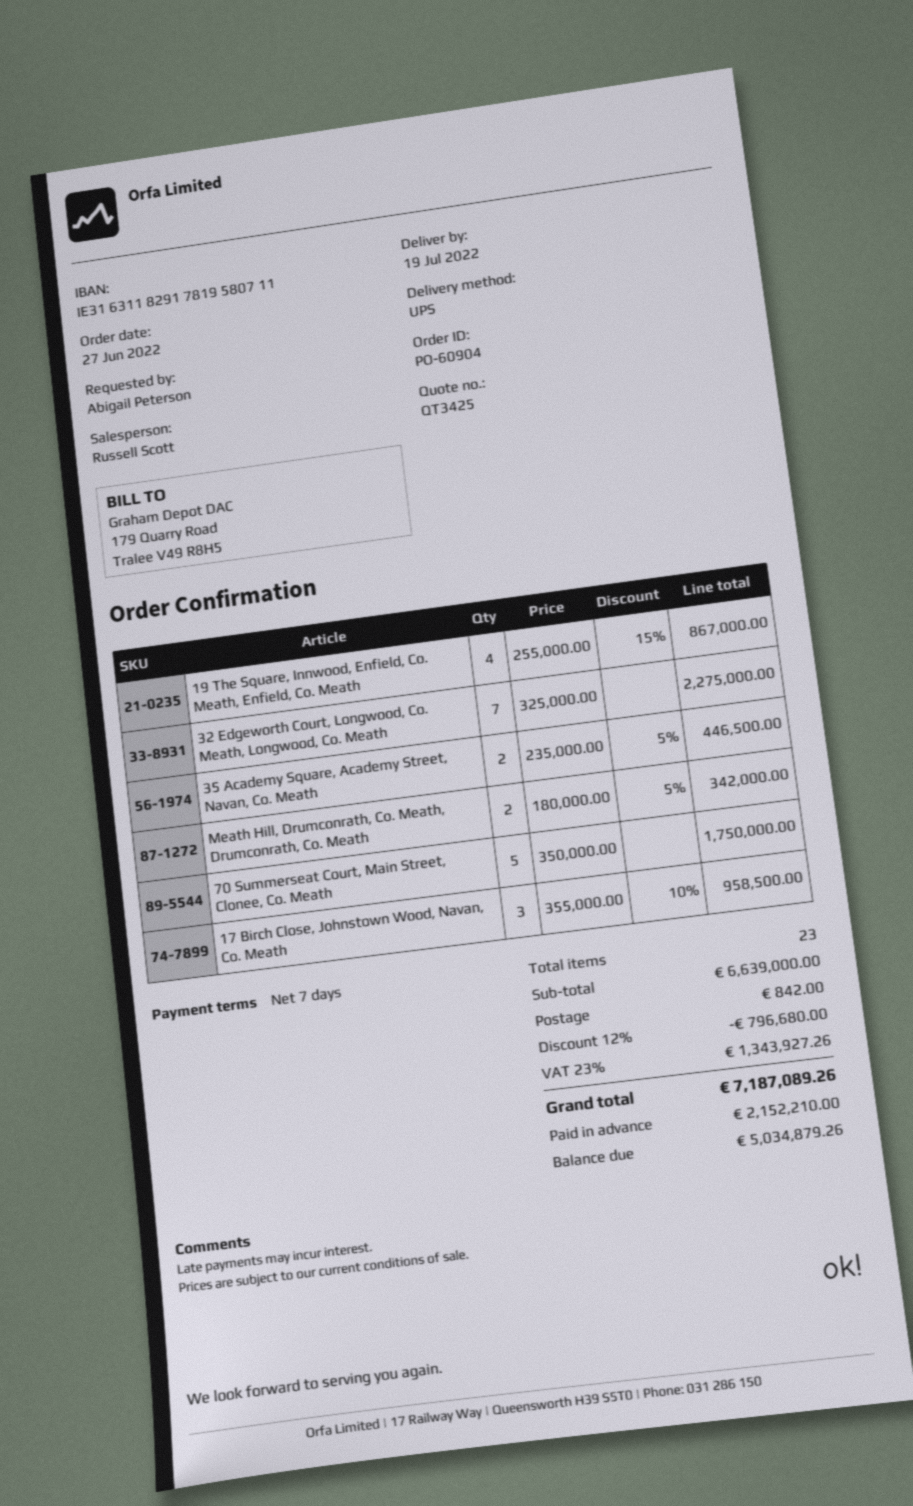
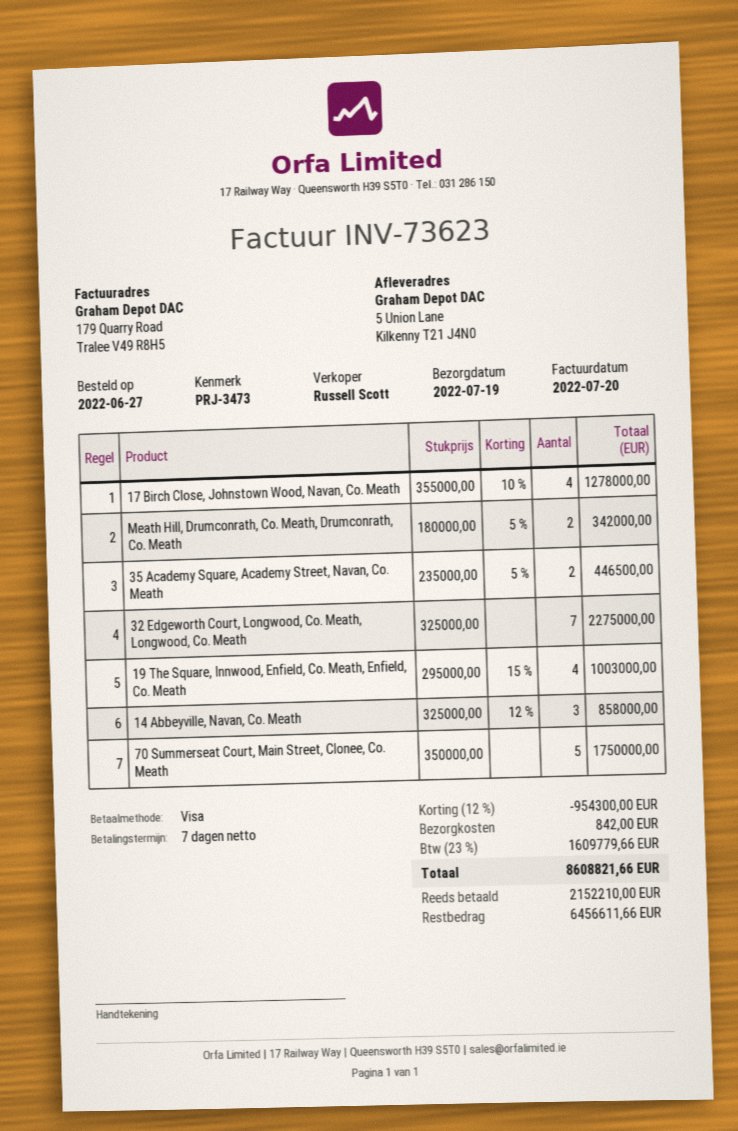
19 The Square, Innwood, Enfield, Co. Meath, Enfield, Co. Meath: 4 x 255000.00 - 15% = 867000.00 -> 4 x 295000.00 - 15% = 1003000.00
17 Birch Close, Johnstown Wood, Navan, Co. Meath: 3 x 355000.00 - 10% = 958500.00 -> 4 x 355000.00 - 10% = 1278000.00
14 Abbeyville, Navan, Co. Meath: none -> 3 x 325000.00 - 12% = 858000.00
discount: 12% = 796680.00 -> 12% = 954300.00
tax: 23% = 1343927.26 -> 23% = 1609779.66
total: 7187089.26 -> 8608821.66
balance: 5034879.26 -> 6456611.66

